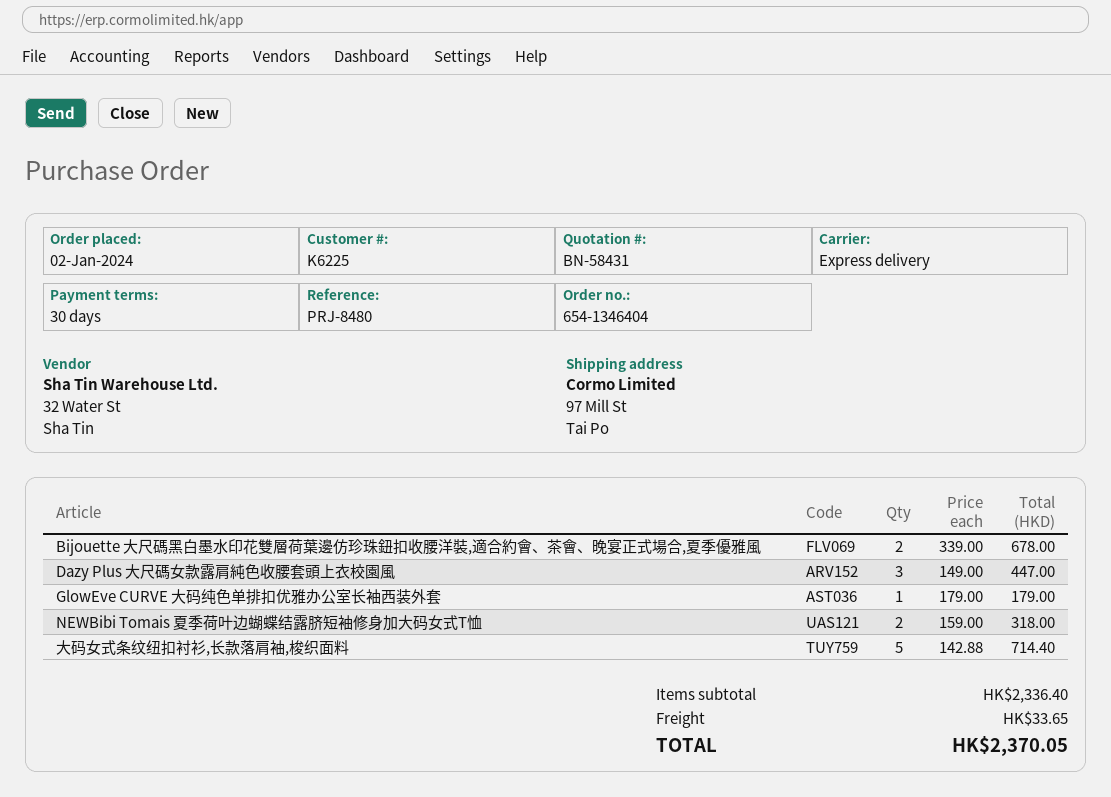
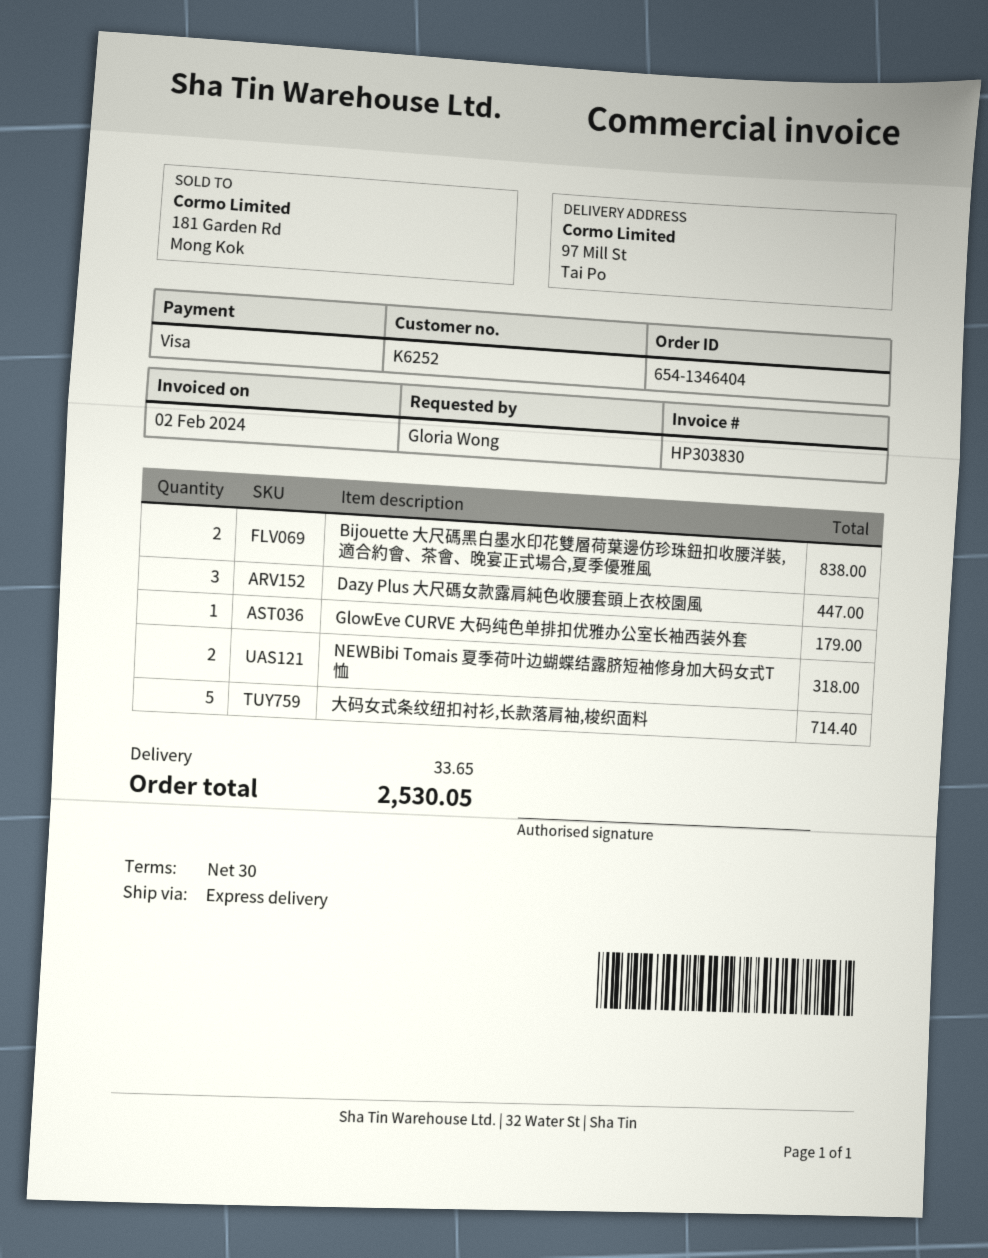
customer number: K6225 -> K6252
Bijouette 大尺碼黑白墨水印花雙層荷葉邊仿珍珠鈕扣收腰洋裝,適合約會、茶會、晚宴正式場合,夏季優雅風: 2 for 678.00 -> 2 for 838.00
total: 2370.05 -> 2530.05

